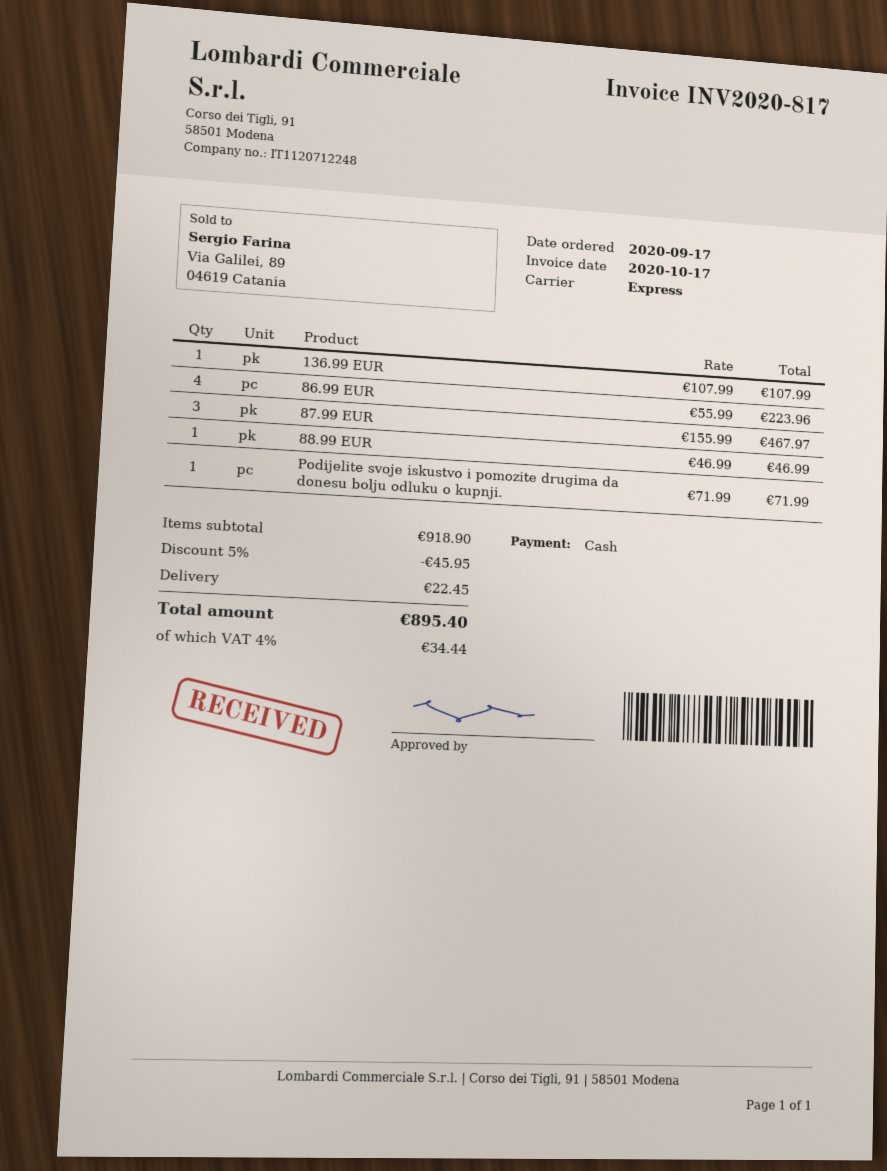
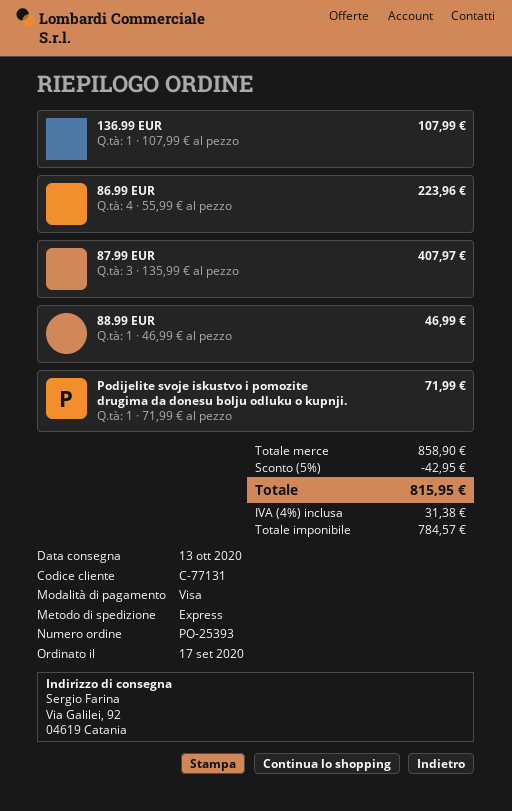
payment method: cash -> Visa
87.99 EUR: 3 x 155.99 = 467.97 -> 3 x 135.99 = 407.97
subtotal: 918.90 -> 858.90
discount: 5% = 45.95 -> 5% = 42.95
shipping: 22.45 -> none
tax: 4% = 34.44 -> 4% = 31.38
total: 895.40 -> 815.95

